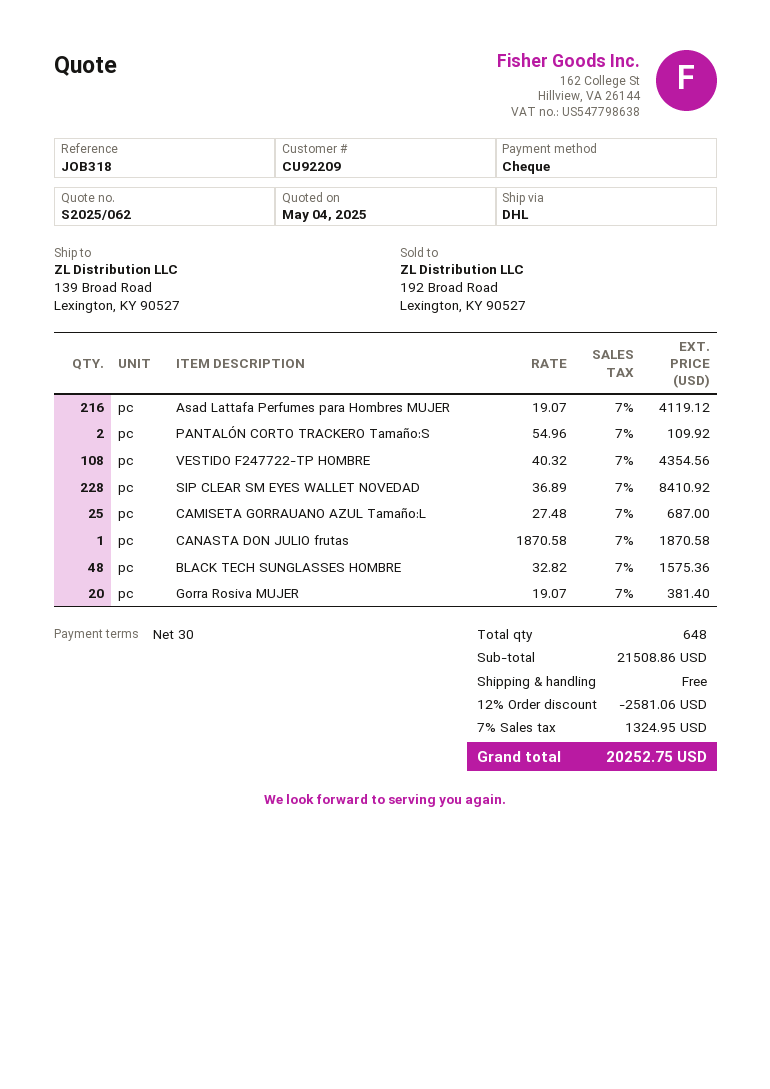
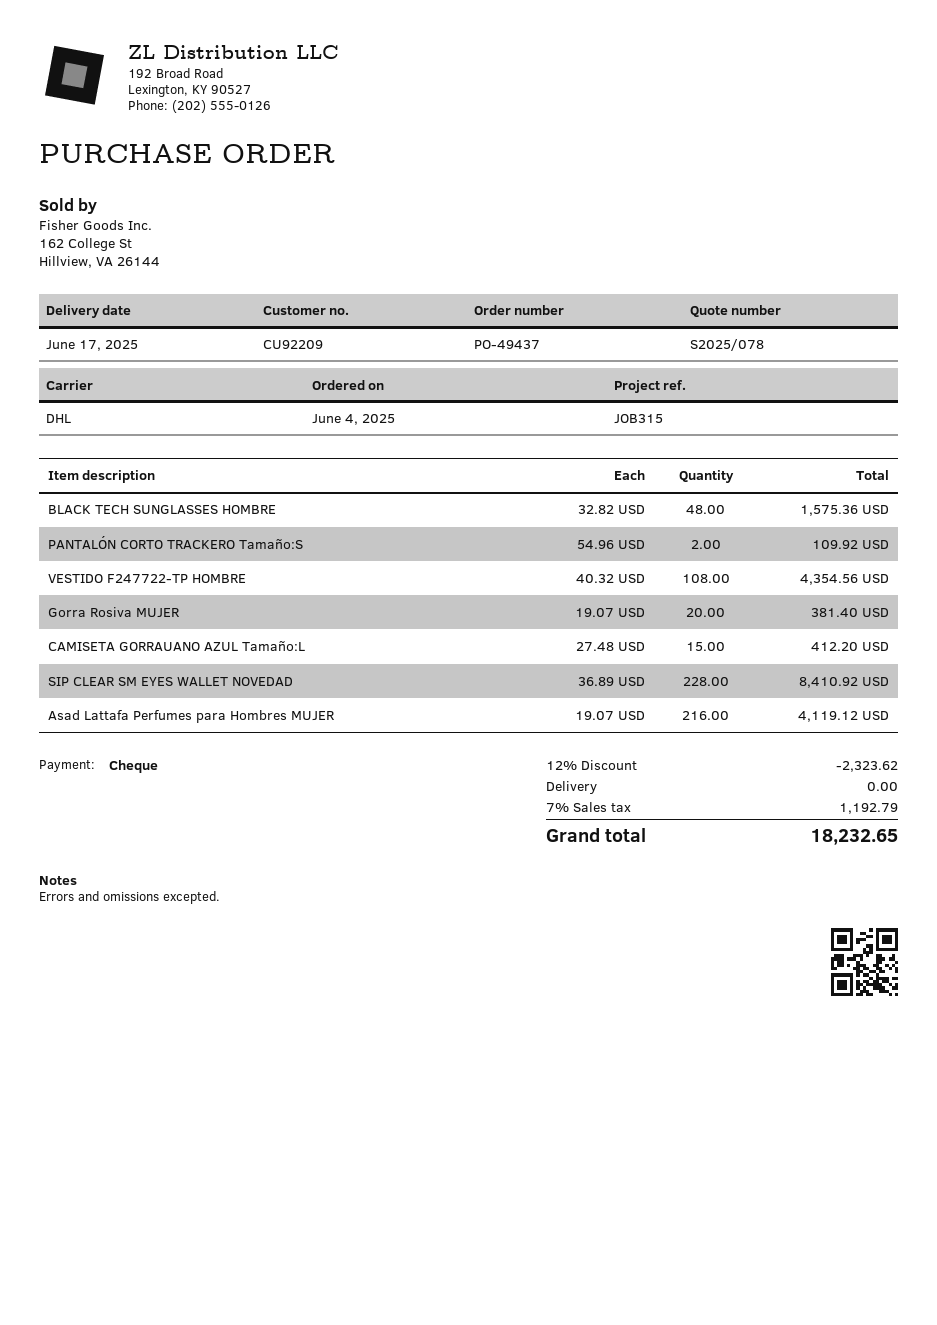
quote number: S2025/062 -> S2025/078
reference: JOB318 -> JOB315
CAMISETA GORRAUANO AZUL Tamaño:L: 25 x 27.48 = 687.00 -> 15 x 27.48 = 412.20
CANASTA DON JULIO frutas: 1 x 1870.58 = 1870.58 -> none
discount: 12% = 2581.06 -> 12% = 2323.62
tax: 7% = 1324.95 -> 7% = 1192.79
total: 20252.75 -> 18232.65

